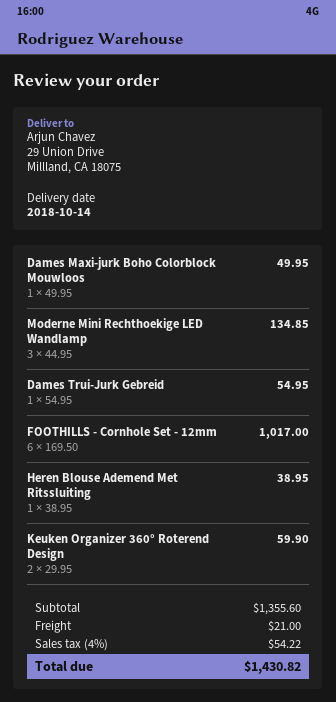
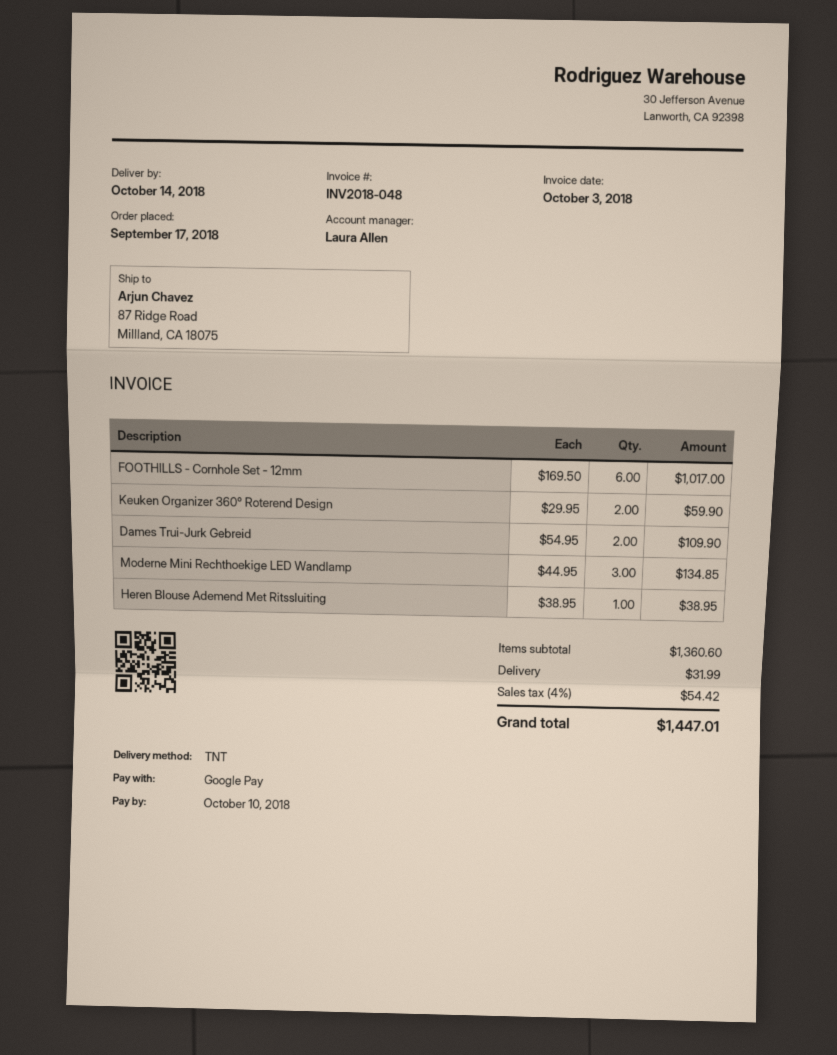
ship to: 29 Union Drive, Millland, CA 18075 -> 87 Ridge Road, Millland, CA 18075
Dames Maxi-jurk Boho Colorblock Mouwloos: 1 x 49.95 = 49.95 -> none
Dames Trui-Jurk Gebreid: 1 x 54.95 = 54.95 -> 2 x 54.95 = 109.90
subtotal: 1355.60 -> 1360.60
shipping: 21.00 -> 31.99
tax: 4% = 54.22 -> 4% = 54.42
total: 1430.82 -> 1447.01

